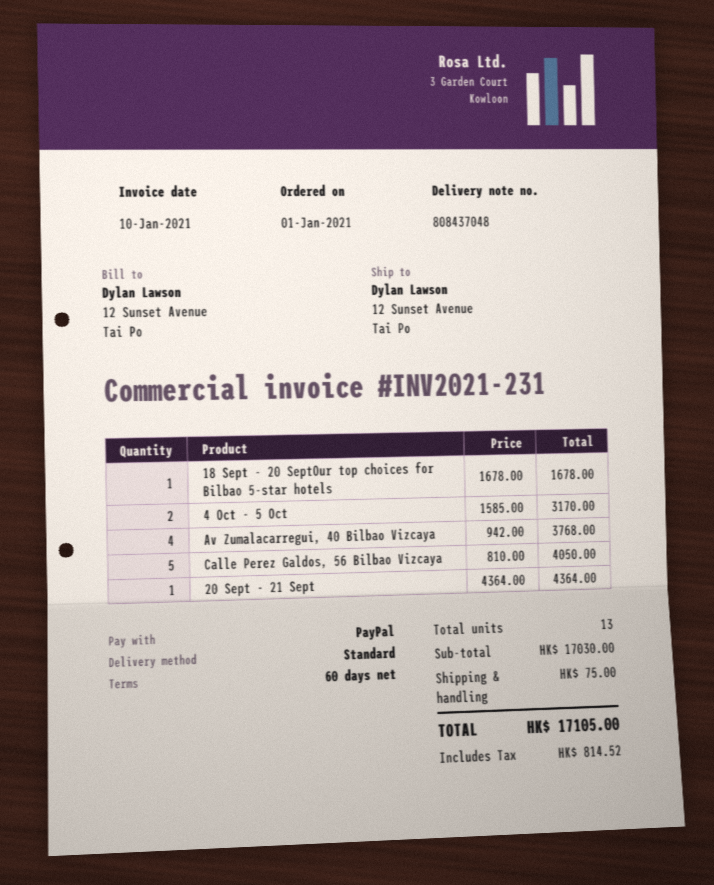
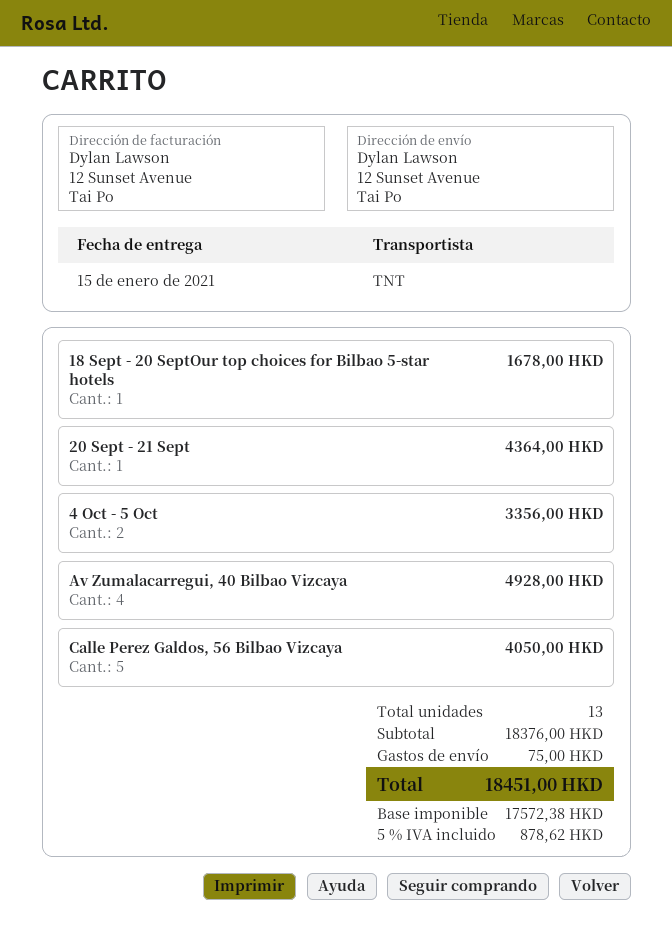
shipping method: standard -> TNT
4 Oct - 5 Oct: 2 for 3170.00 -> 2 for 3356.00
Av Zumalacarregui, 40 Bilbao Vizcaya: 4 for 3768.00 -> 4 for 4928.00
subtotal: 17030.00 -> 18376.00
tax: 814.52 -> 878.62
total: 17105.00 -> 18451.00

